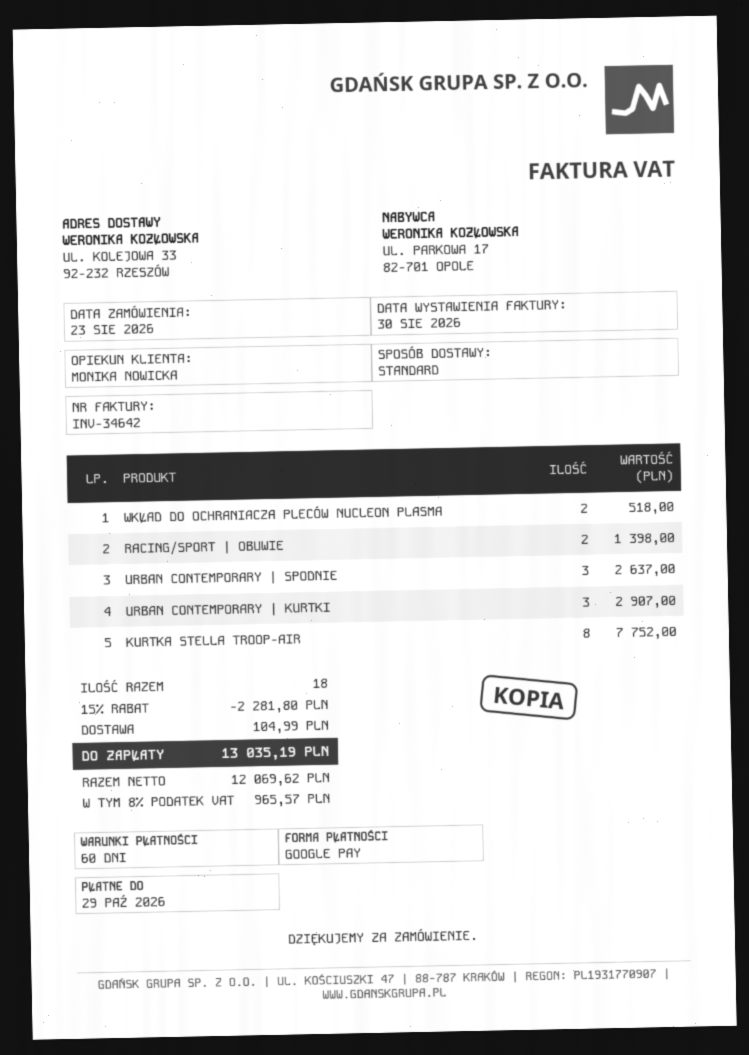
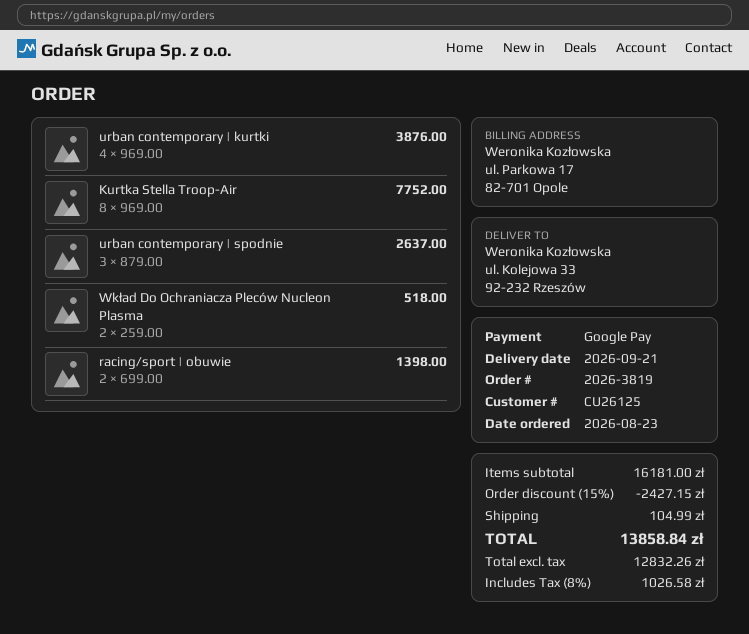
URBAN CONTEMPORARY | KURTKI: 3 for 2907.00 -> 4 for 3876.00
discount: 15% = 2281.80 -> 15% = 2427.15
net: 12069.62 -> 12832.26
tax: 8% = 965.57 -> 8% = 1026.58
total: 13035.19 -> 13858.84

